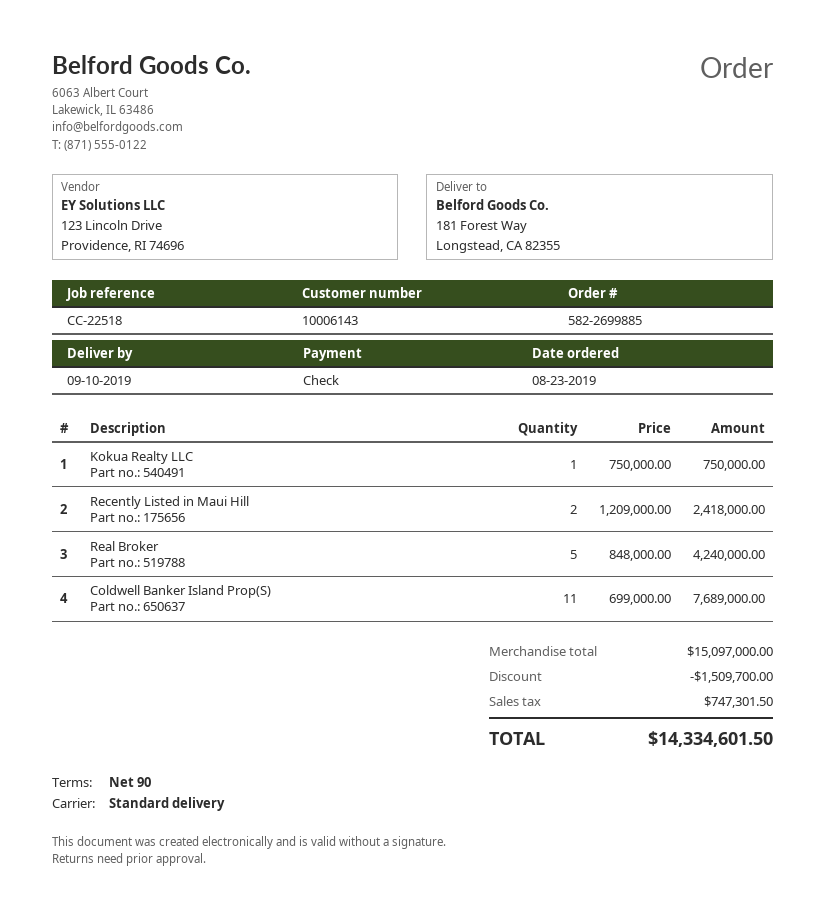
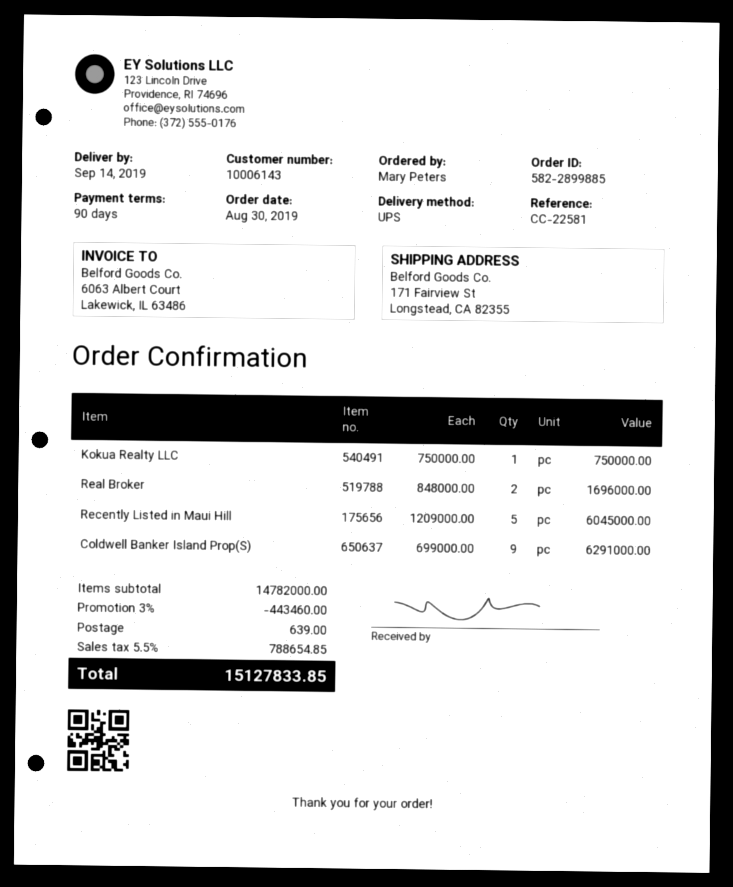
order number: 582-2699885 -> 582-2899885
order date: 2019-08-23 -> 2019-08-30
delivery date: 2019-09-10 -> 2019-09-14
reference: CC-22518 -> CC-22581
shipping method: standard -> UPS
ship to: 181 Forest Way, Longstead, CA 82355 -> 171 Fairview St, Longstead, CA 82355
Recently Listed in Maui Hill: 2 x 1209000.00 = 2418000.00 -> 5 x 1209000.00 = 6045000.00
Real Broker: 5 x 848000.00 = 4240000.00 -> 2 x 848000.00 = 1696000.00
Coldwell Banker Island Prop(S): 11 x 699000.00 = 7689000.00 -> 9 x 699000.00 = 6291000.00
subtotal: 15097000.00 -> 14782000.00
discount: 1509700.00 -> 443460.00
shipping: none -> 639.00
tax: 747301.50 -> 788654.85
total: 14334601.50 -> 15127833.85

